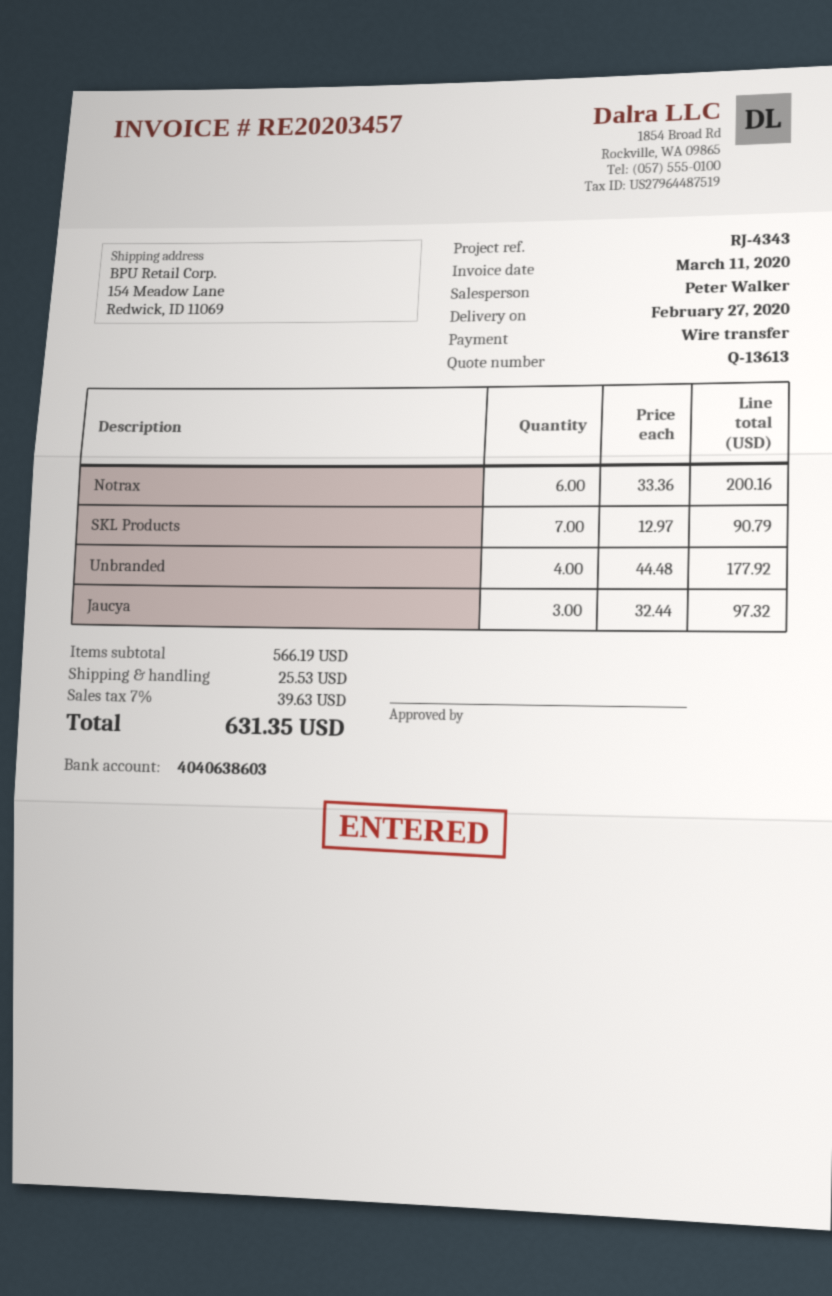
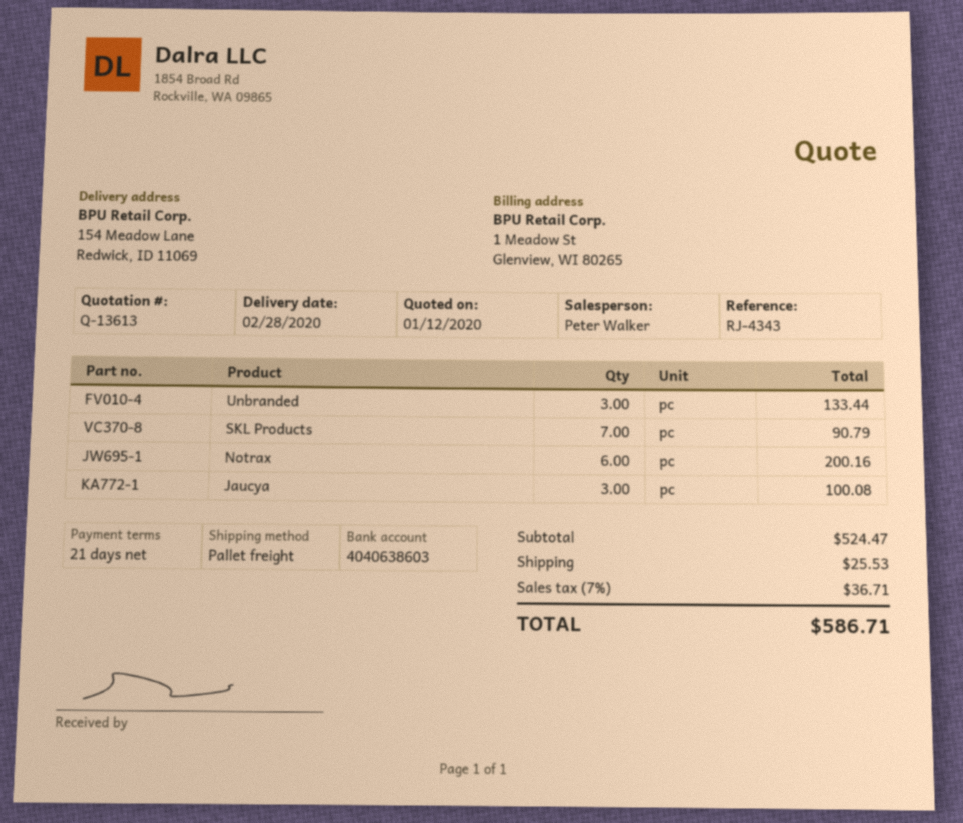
delivery date: 2020-02-27 -> 2020-02-28
Unbranded: 4 for 177.92 -> 3 for 133.44
Jaucya: 3 for 97.32 -> 3 for 100.08
subtotal: 566.19 -> 524.47
tax: 7% = 39.63 -> 7% = 36.71
total: 631.35 -> 586.71

